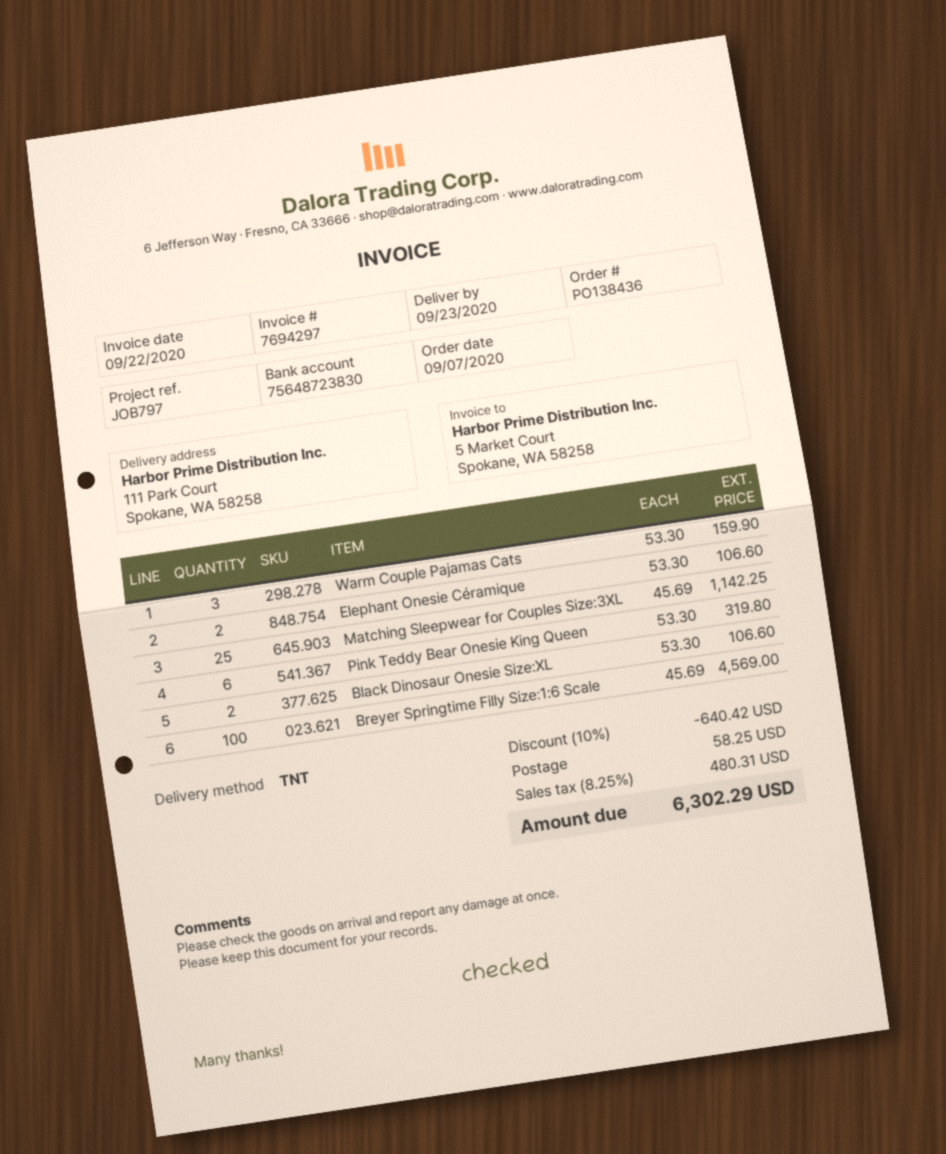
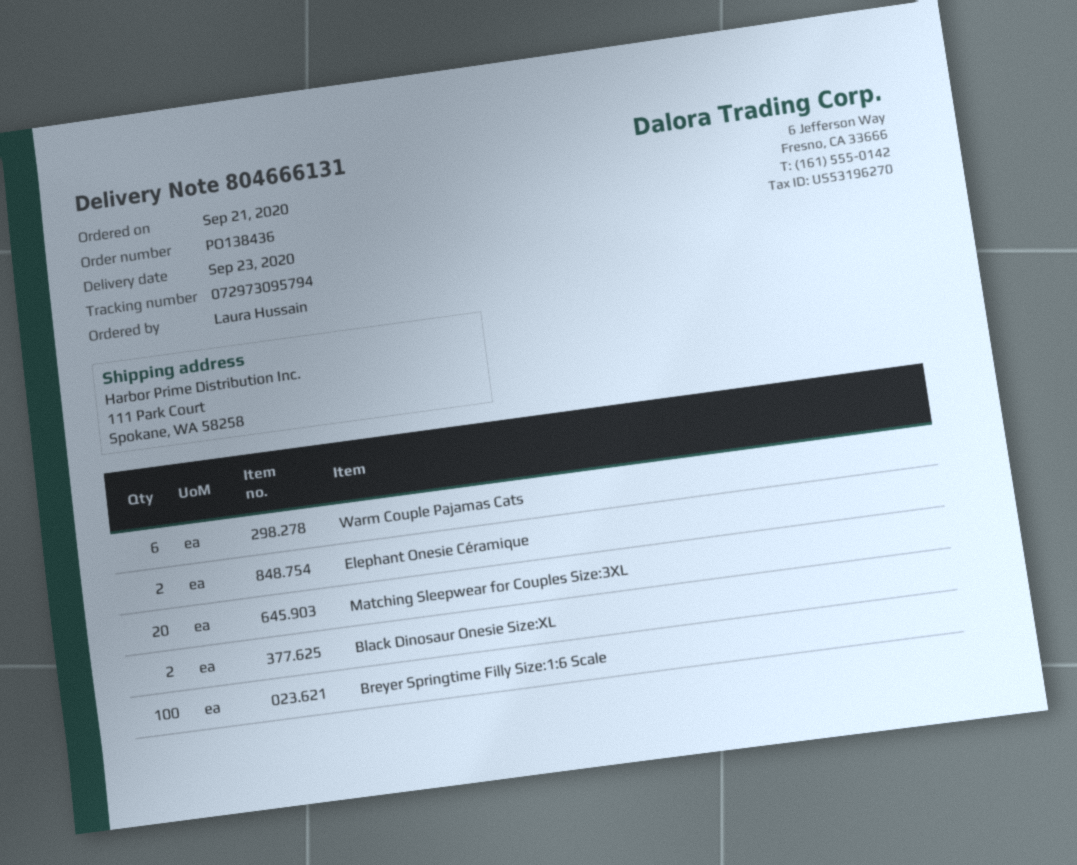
order date: 2020-09-07 -> 2020-09-21
Warm Couple Pajamas Cats: 3 -> 6
Matching Sleepwear for Couples Size:3XL: 25 -> 20
Pink Teddy Bear Onesie King Queen: 6 -> none

